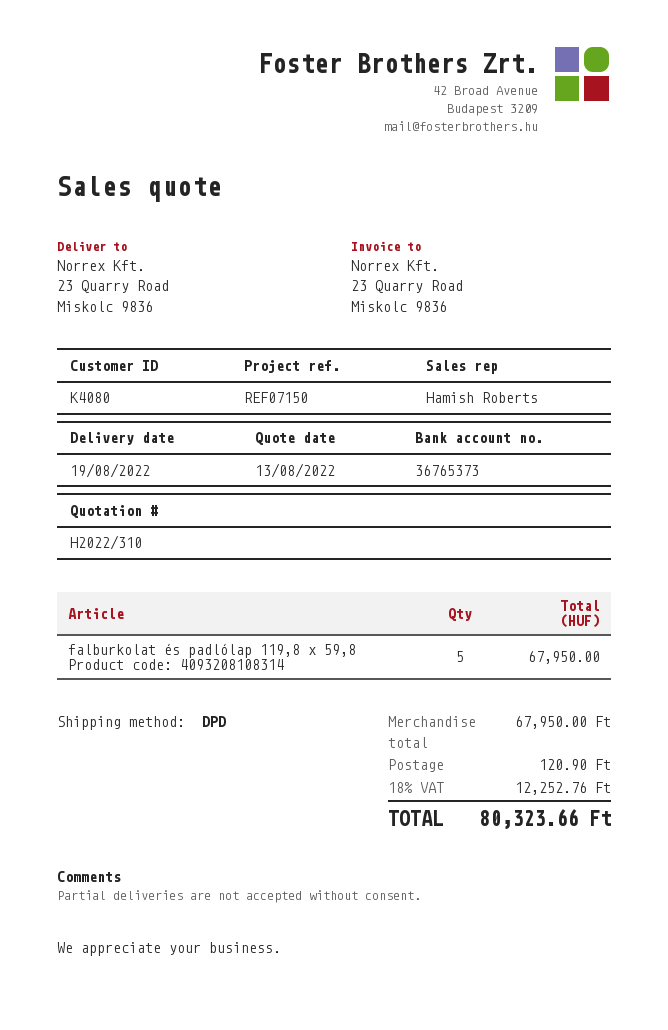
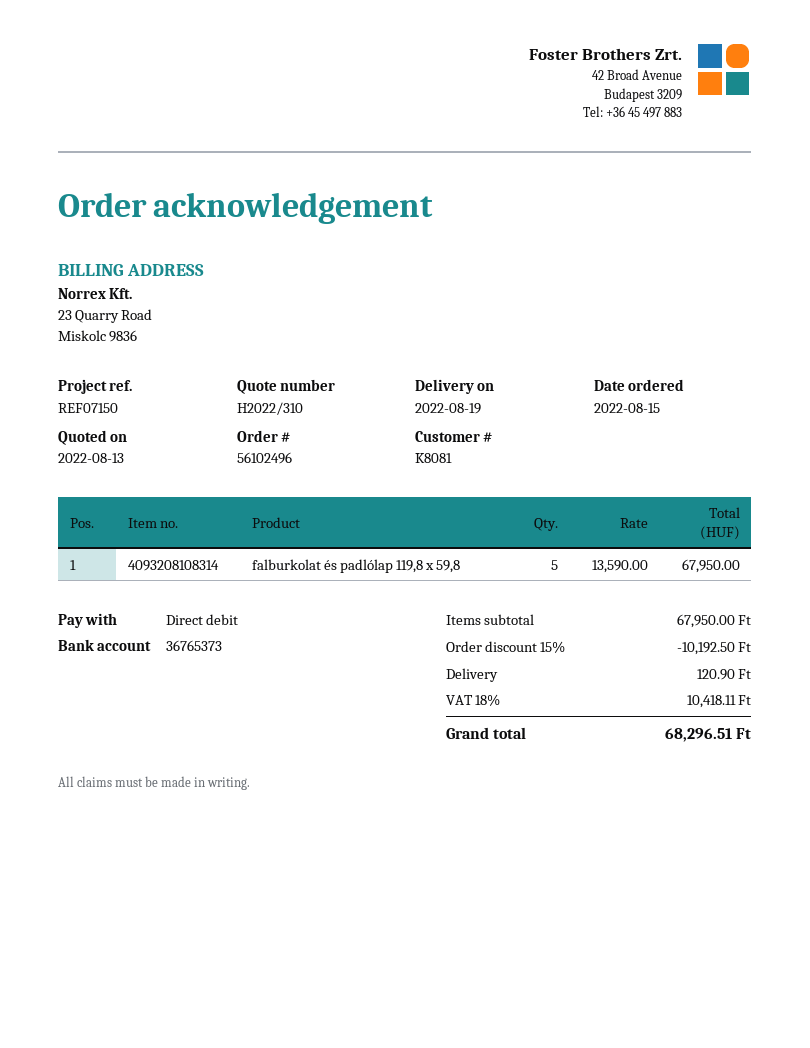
customer number: K4080 -> K8081
discount: none -> 15% = 10192.50
tax: 18% = 12252.76 -> 18% = 10418.11
total: 80323.66 -> 68296.51

